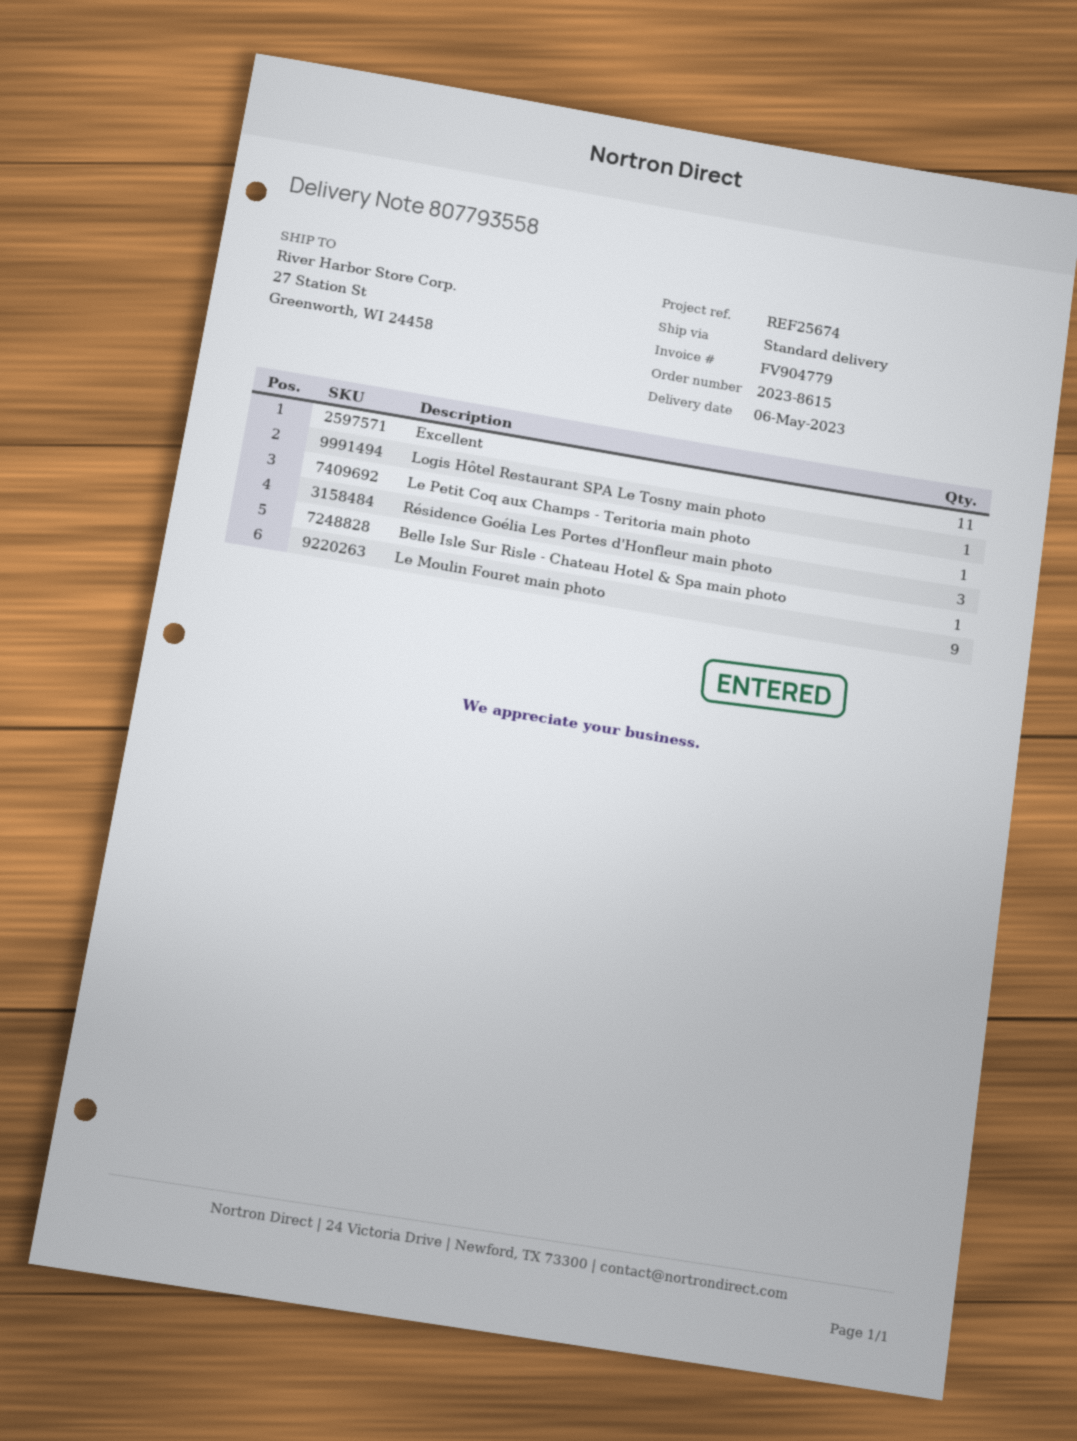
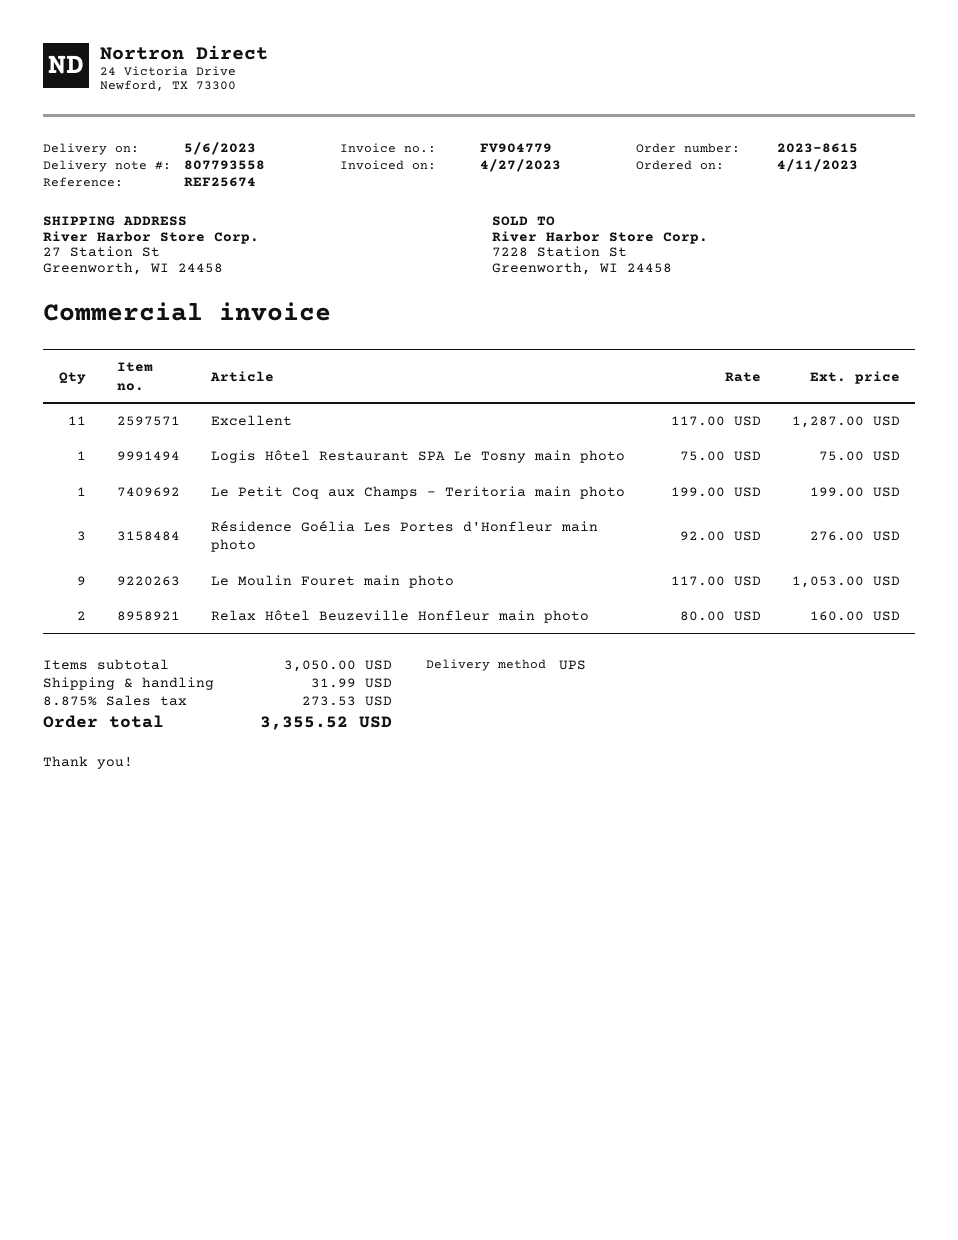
shipping method: standard -> UPS
Belle Isle Sur Risle - Chateau Hotel & Spa main photo: 1 -> none
Relax Hôtel Beuzeville Honfleur main photo: none -> 2

